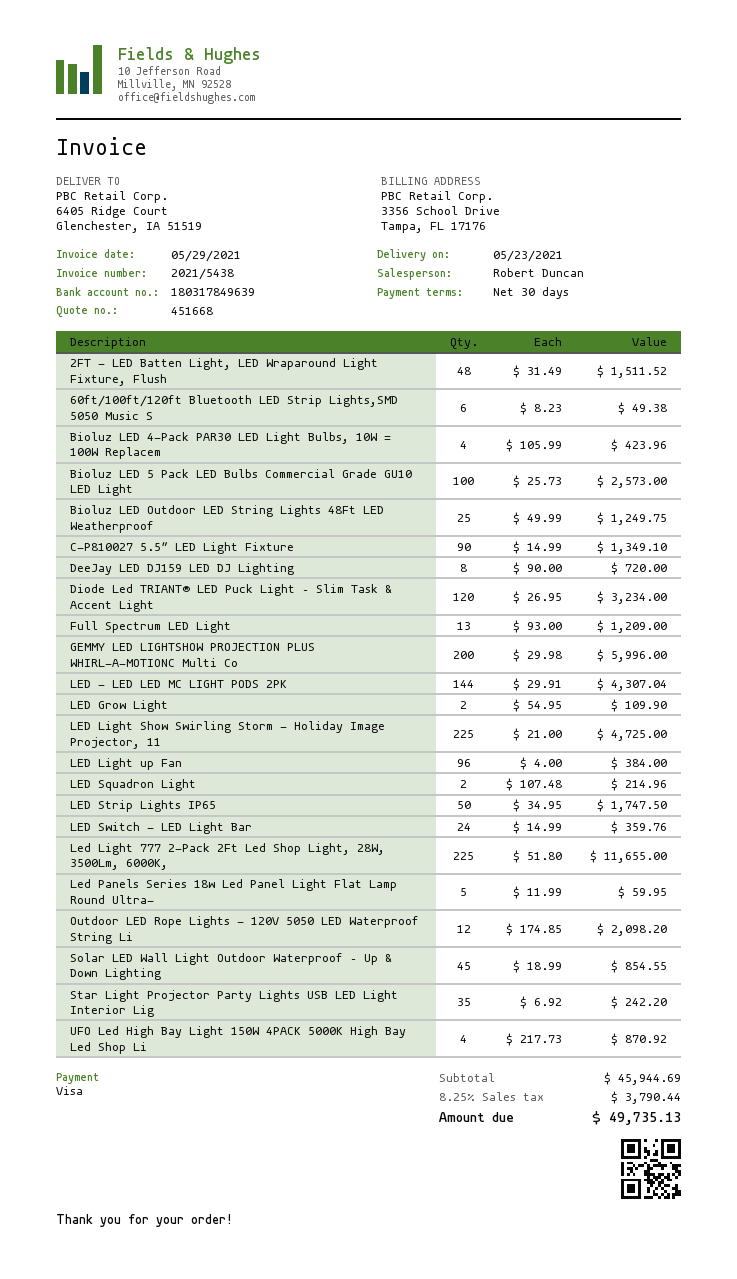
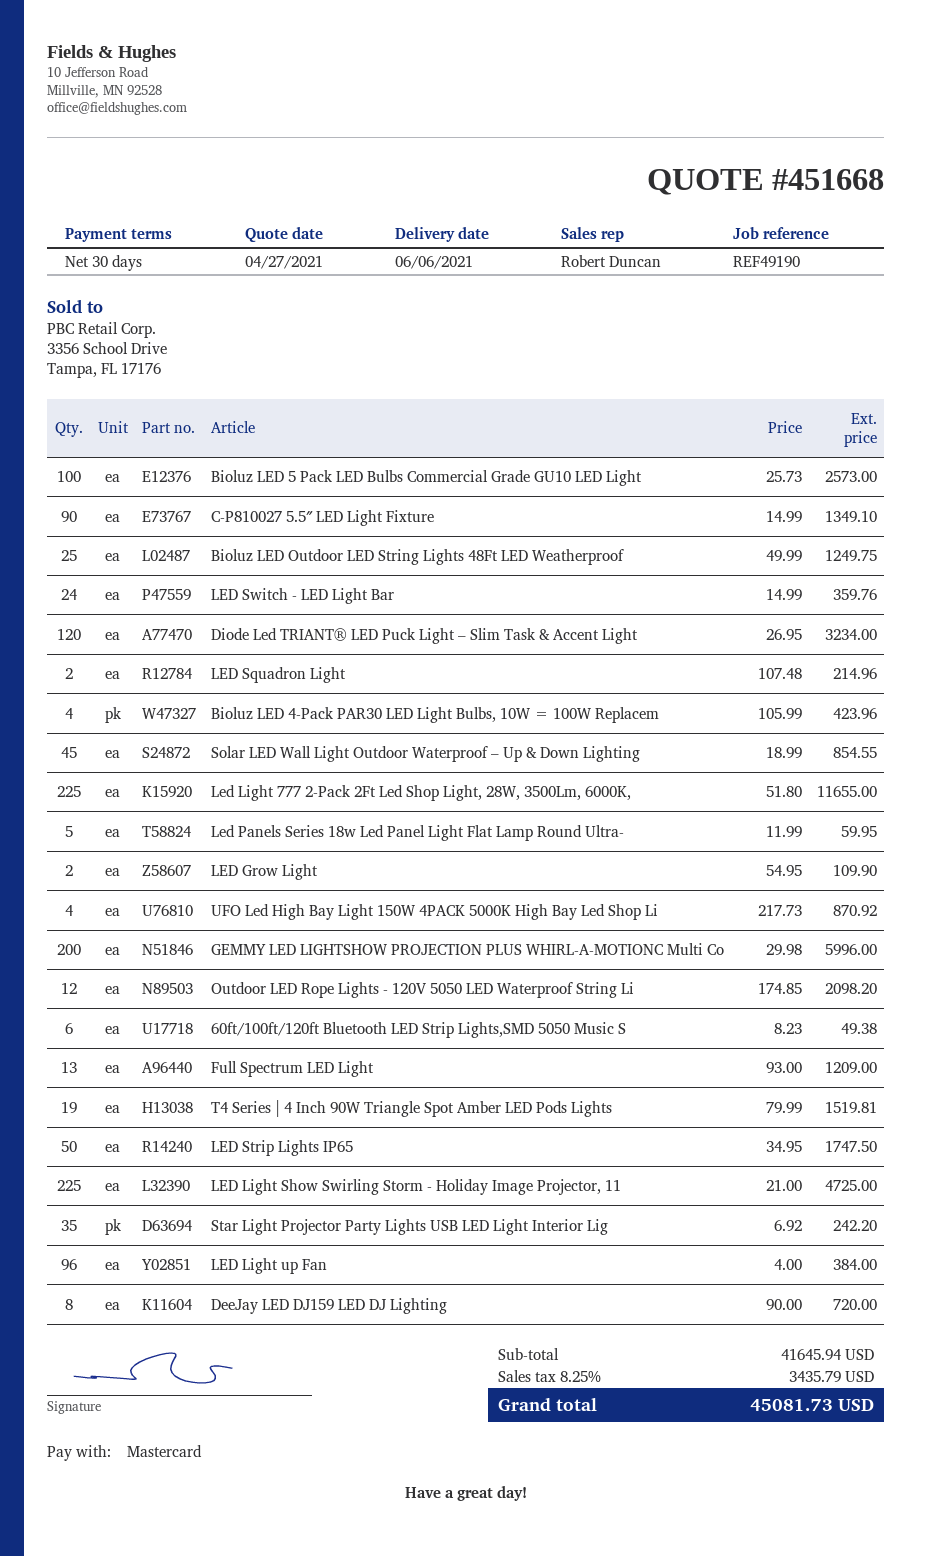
delivery date: 2021-05-23 -> 2021-06-06
payment method: Visa -> Mastercard
2FT - LED Batten Light, LED Wraparound Light Fixture, Flush: 48 x 31.49 = 1511.52 -> none
LED - LED LED MC LIGHT PODS 2PK: 144 x 29.91 = 4307.04 -> none
T4 Series | 4 Inch 90W Triangle Spot Amber LED Pods Lights: none -> 19 x 79.99 = 1519.81
subtotal: 45944.69 -> 41645.94
tax: 8.25% = 3790.44 -> 8.25% = 3435.79
total: 49735.13 -> 45081.73

